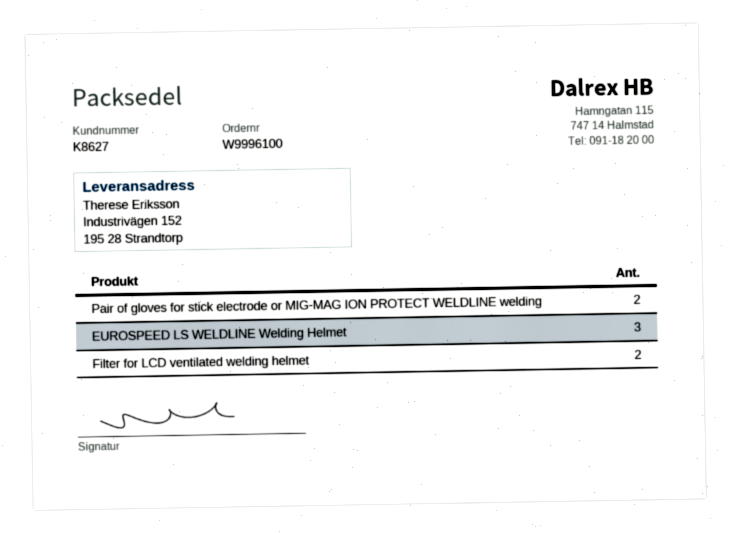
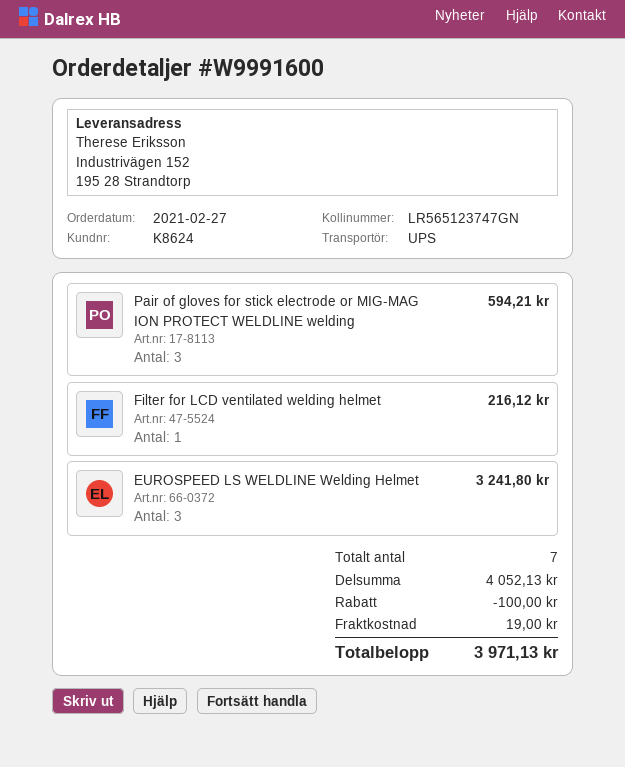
order number: W9996100 -> W9991600
customer number: K8627 -> K8624
Pair of gloves for stick electrode or MIG-MAG ION PROTECT WELDLINE welding: 2 -> 3
Filter for LCD ventilated welding helmet: 2 -> 1

